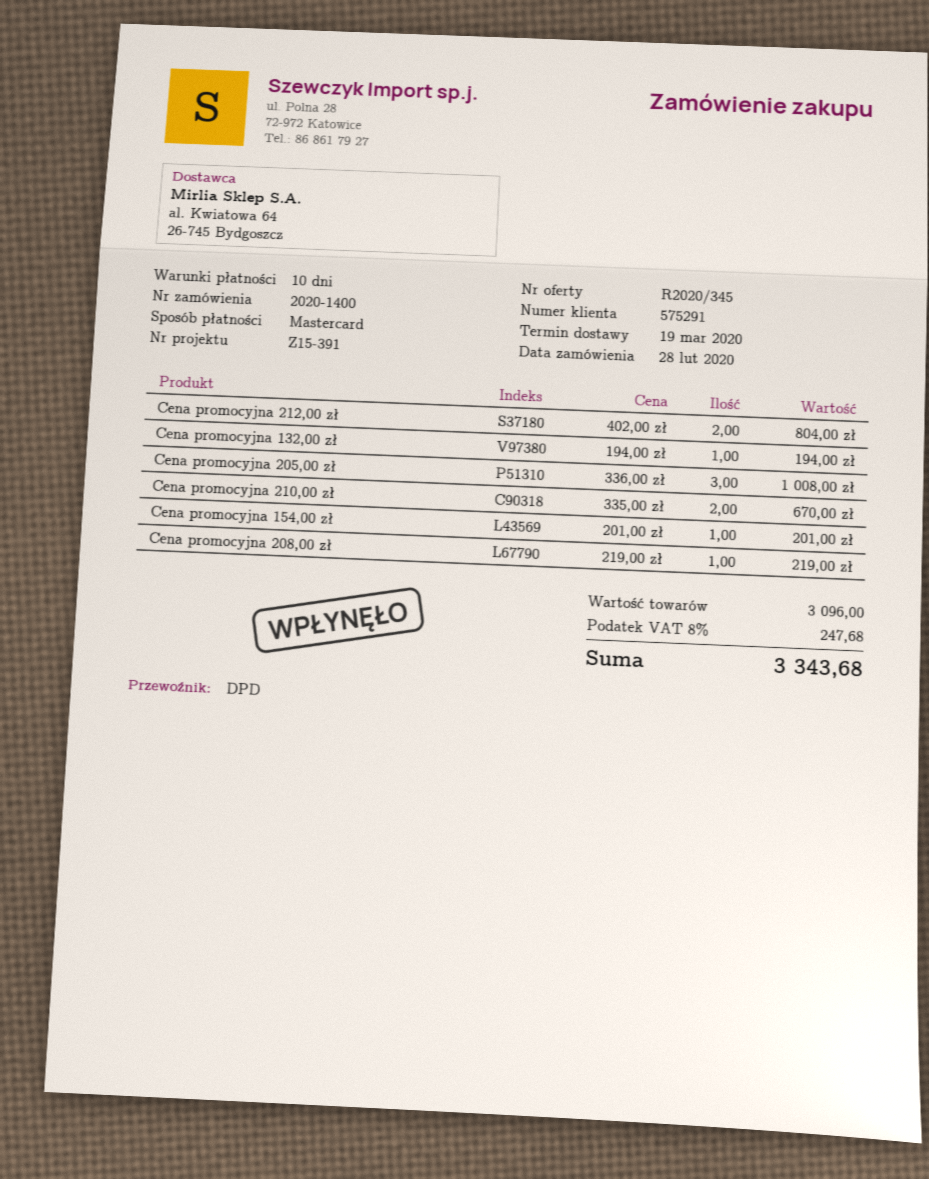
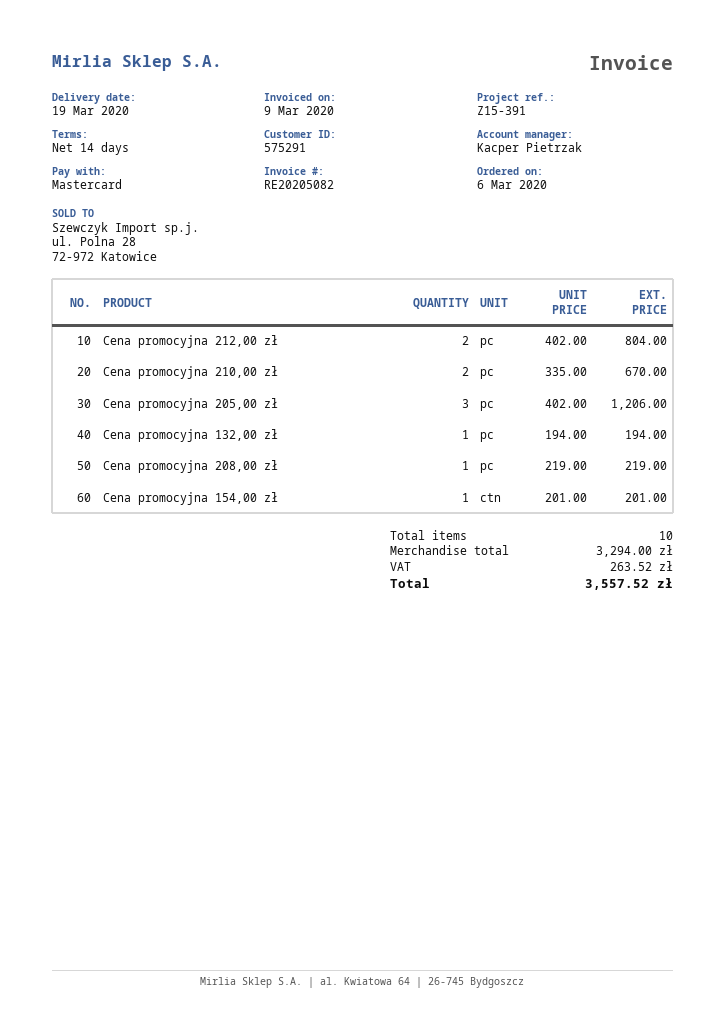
order date: 2020-02-28 -> 2020-03-06
payment terms: 10 days -> 14 days
Cena promocyjna 205,00 zł: 3 x 336.00 = 1008.00 -> 3 x 402.00 = 1206.00
subtotal: 3096.00 -> 3294.00
tax: 247.68 -> 263.52
total: 3343.68 -> 3557.52

